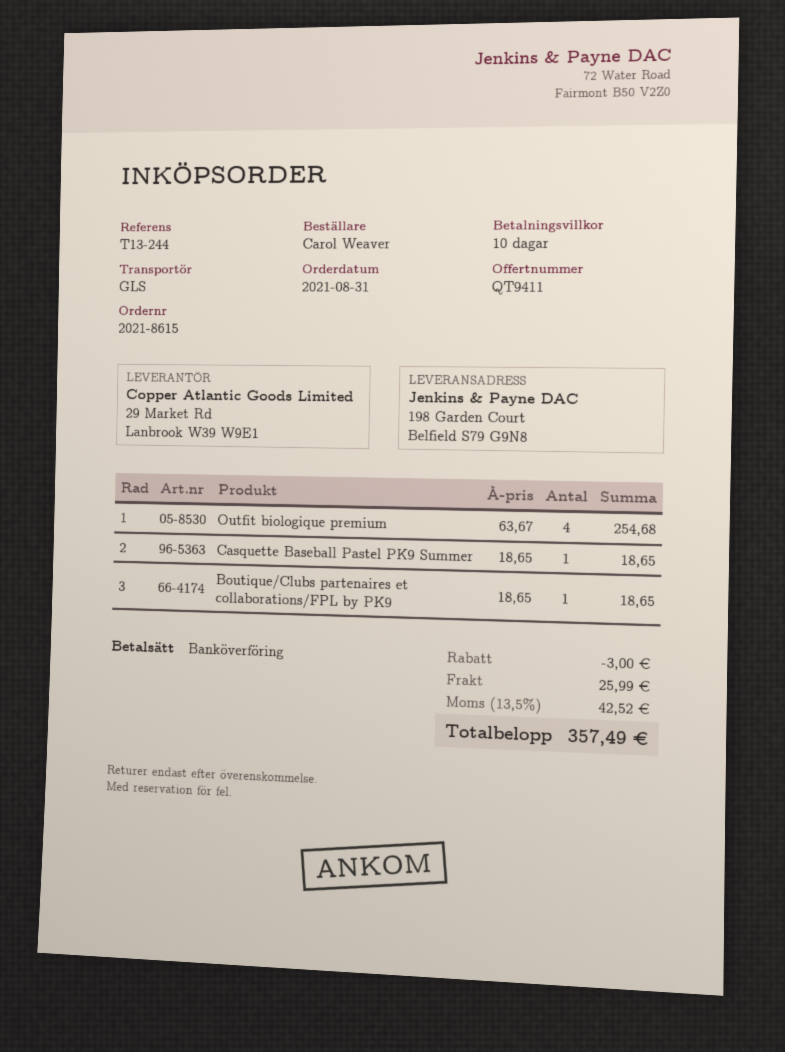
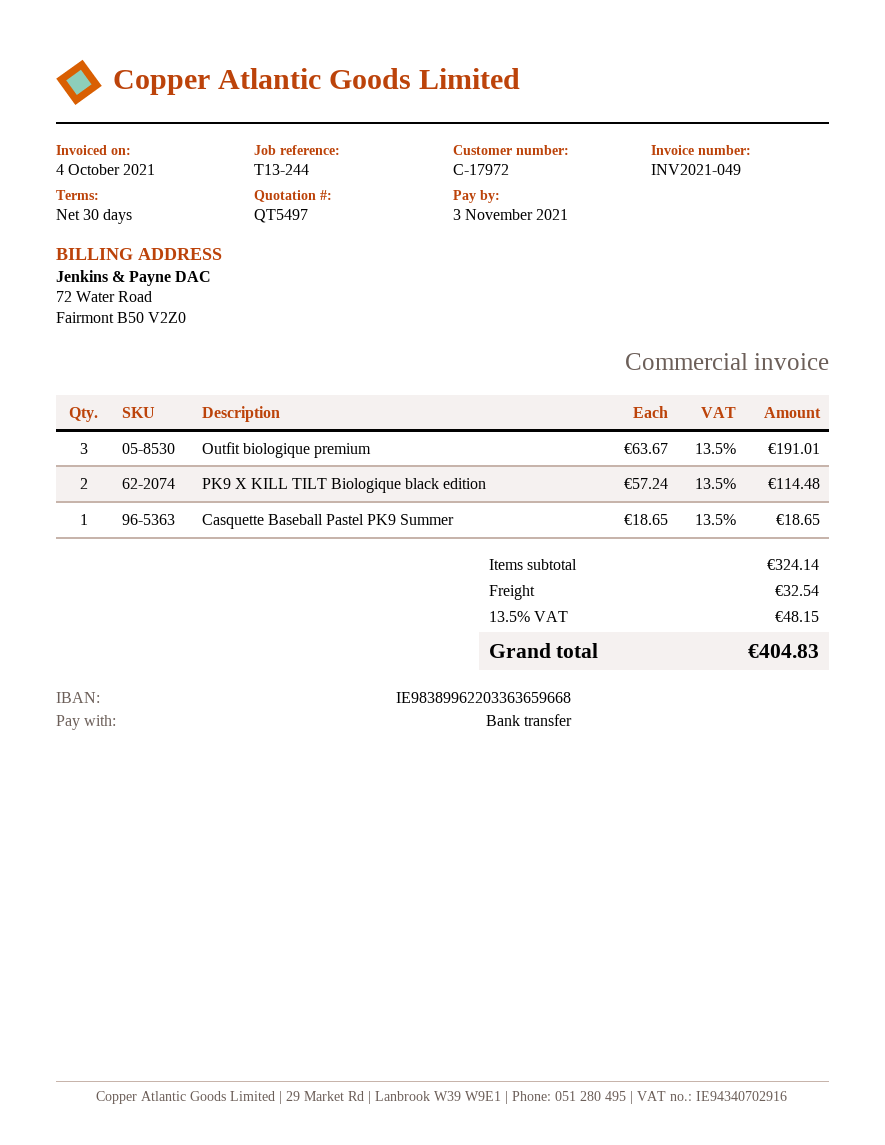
quote number: QT9411 -> QT5497
payment terms: 10 days -> 30 days
Outfit biologique premium: 4 x 63.67 = 254.68 -> 3 x 63.67 = 191.01
Boutique/Clubs partenaires et collaborations/FPL by PK9: 1 x 18.65 = 18.65 -> none
PK9 X KILL TILT Biologique black edition: none -> 2 x 57.24 = 114.48
discount: 3.00 -> none
shipping: 25.99 -> 32.54
tax: 13.5% = 42.52 -> 13.5% = 48.15
total: 357.49 -> 404.83

